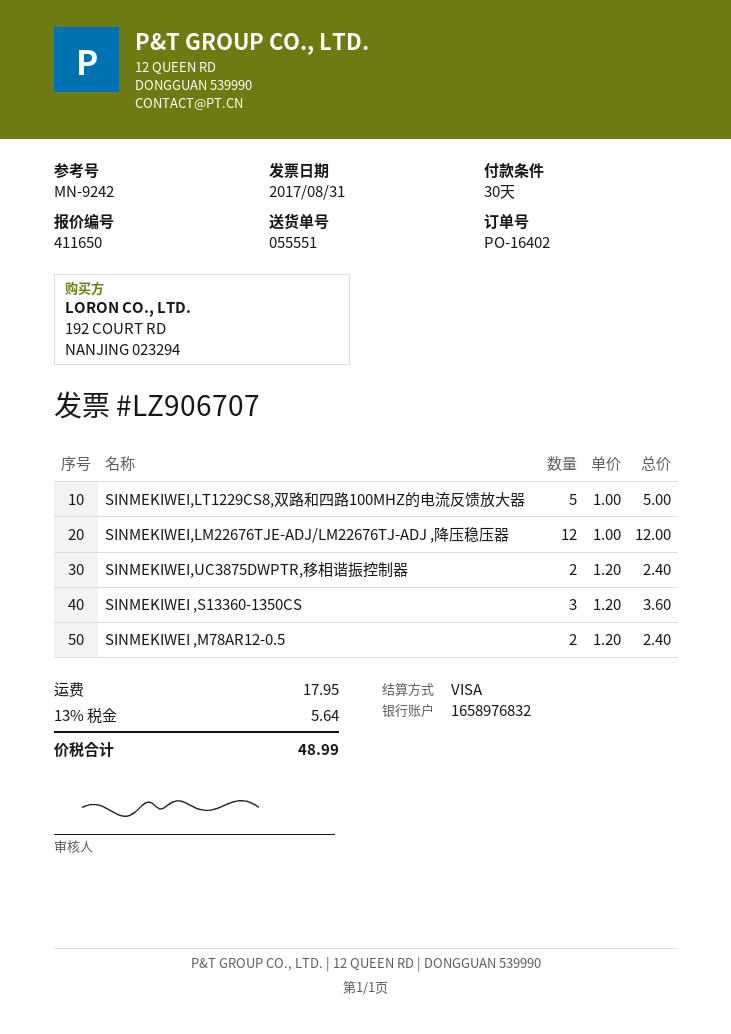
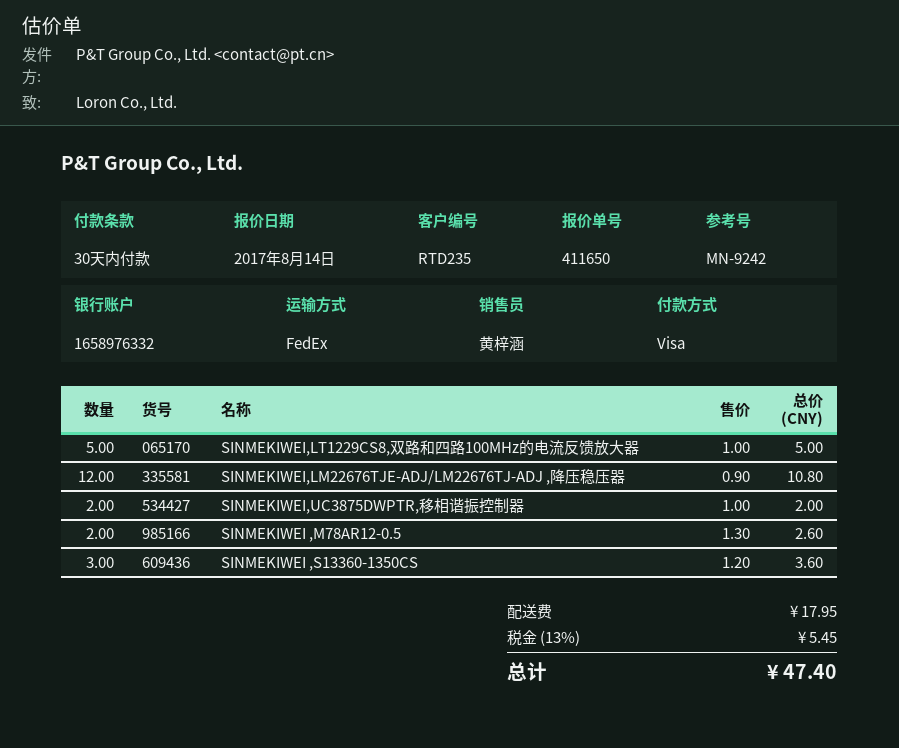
bank account: 1658976832 -> 1658976332
SINMEKIWEI,LM22676TJE-ADJ/LM22676TJ-ADJ ,降压稳压器: 12 x 1.00 = 12.00 -> 12 x 0.90 = 10.80
SINMEKIWEI,UC3875DWPTR,移相谐振控制器: 2 x 1.20 = 2.40 -> 2 x 1.00 = 2.00
SINMEKIWEI ,M78AR12-0.5: 2 x 1.20 = 2.40 -> 2 x 1.30 = 2.60
tax: 13% = 5.64 -> 13% = 5.45
total: 48.99 -> 47.40

